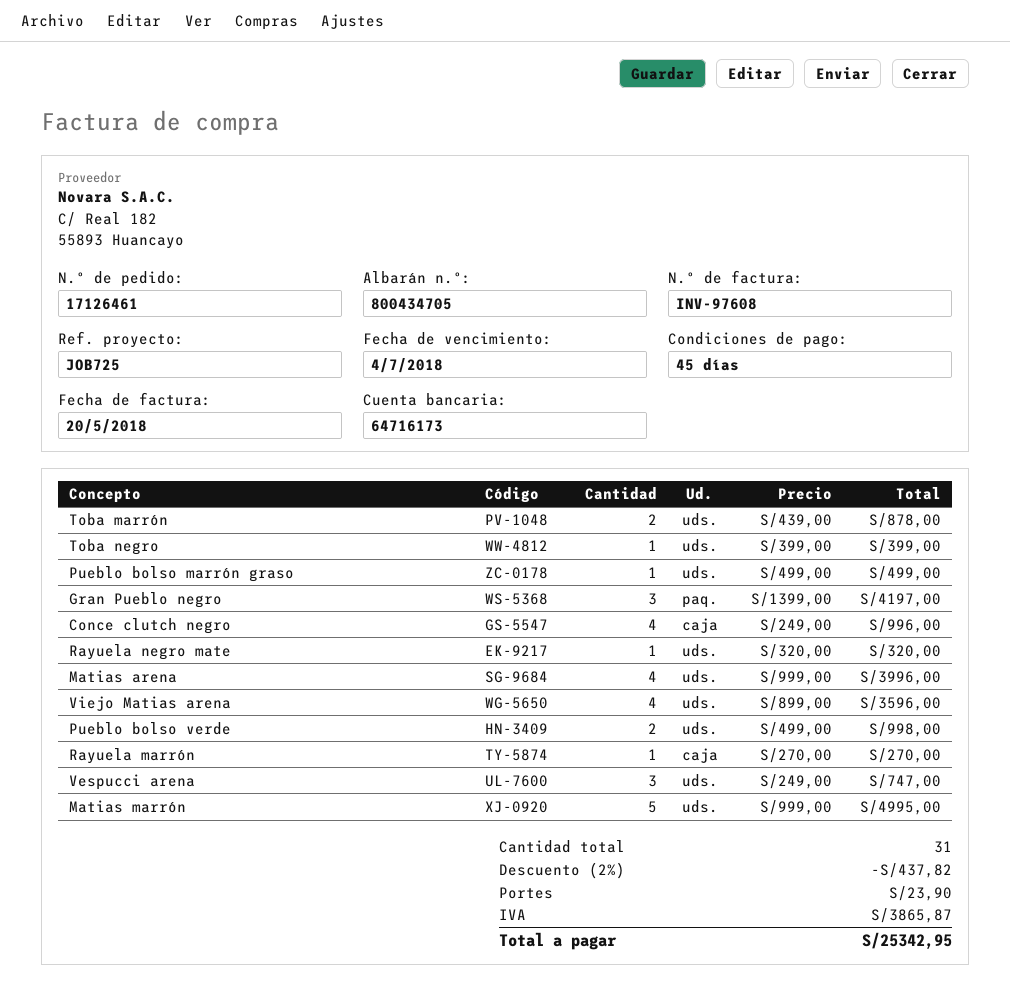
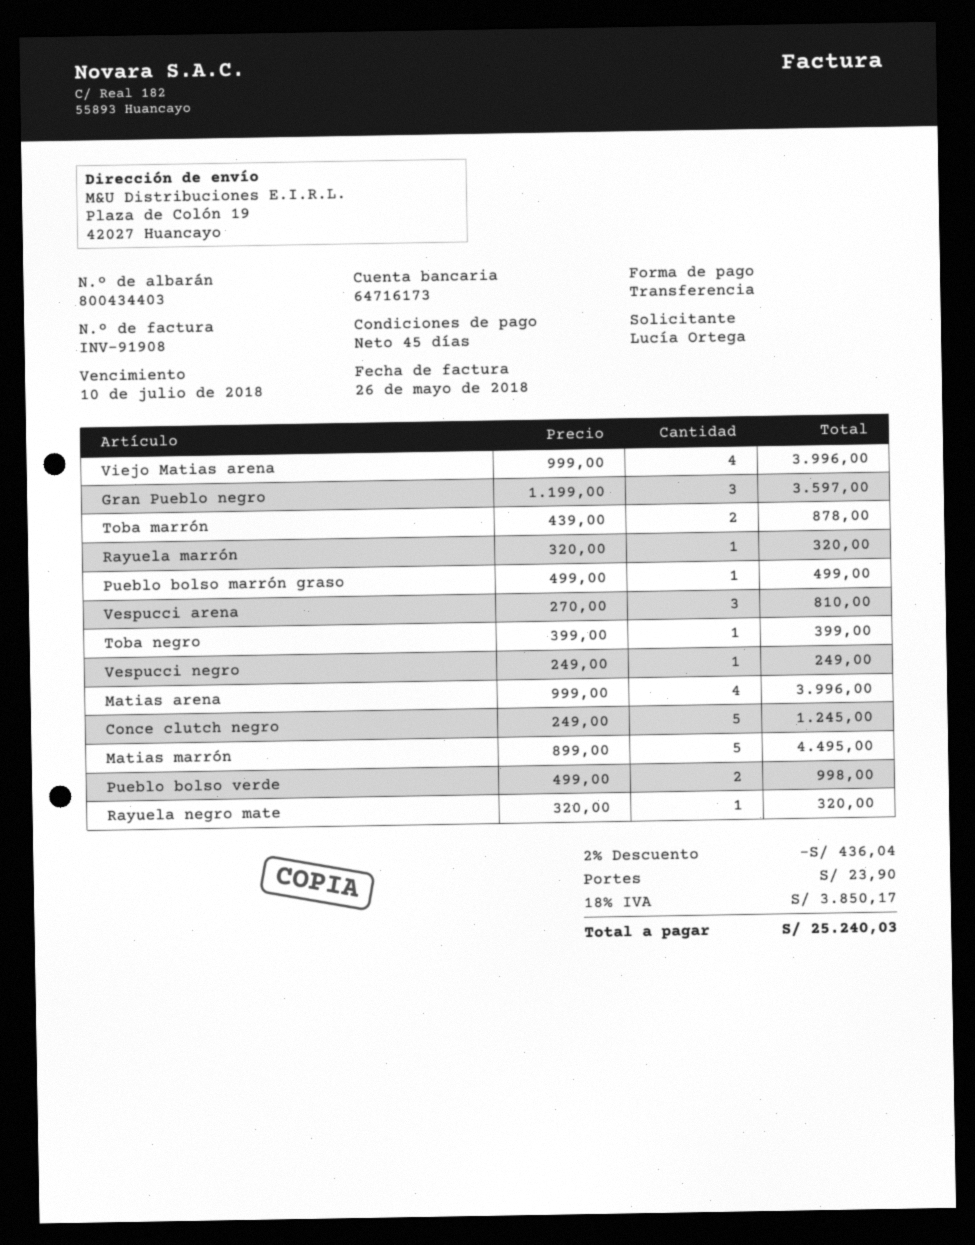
delivery note number: 800434705 -> 800434403
invoice number: INV-97608 -> INV-91908
invoice date: 2018-05-20 -> 2018-05-26
due date: 2018-07-04 -> 2018-07-10
Gran Pueblo negro: 3 x 1399.00 = 4197.00 -> 3 x 1199.00 = 3597.00
Conce clutch negro: 4 x 249.00 = 996.00 -> 5 x 249.00 = 1245.00
Viejo Matias arena: 4 x 899.00 = 3596.00 -> 4 x 999.00 = 3996.00
Rayuela marrón: 1 x 270.00 = 270.00 -> 1 x 320.00 = 320.00
Vespucci arena: 3 x 249.00 = 747.00 -> 3 x 270.00 = 810.00
Matias marrón: 5 x 999.00 = 4995.00 -> 5 x 899.00 = 4495.00
Vespucci negro: none -> 1 x 249.00 = 249.00
discount: 2% = 437.82 -> 2% = 436.04
tax: 3865.87 -> 3850.17
total: 25342.95 -> 25240.03

